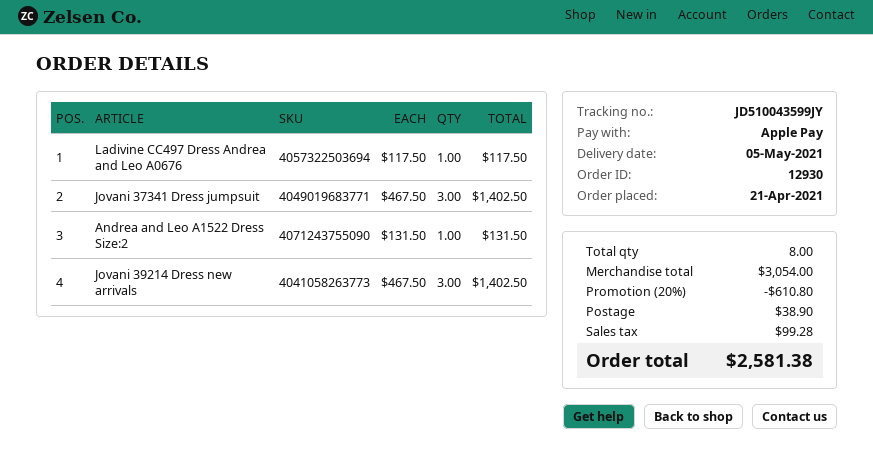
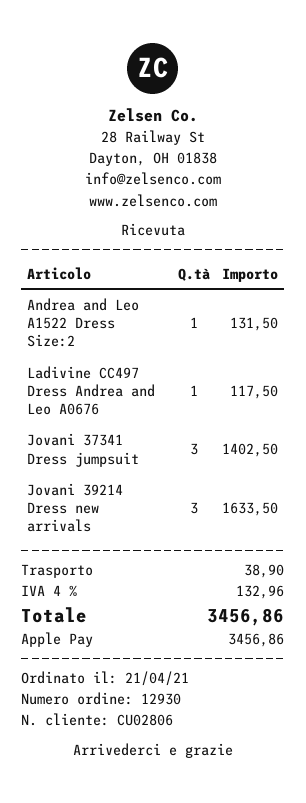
Jovani 39214 Dress new arrivals: 3 for 1402.50 -> 3 for 1633.50
discount: 20% = 610.80 -> none
tax: 99.28 -> 132.96
total: 2581.38 -> 3456.86

